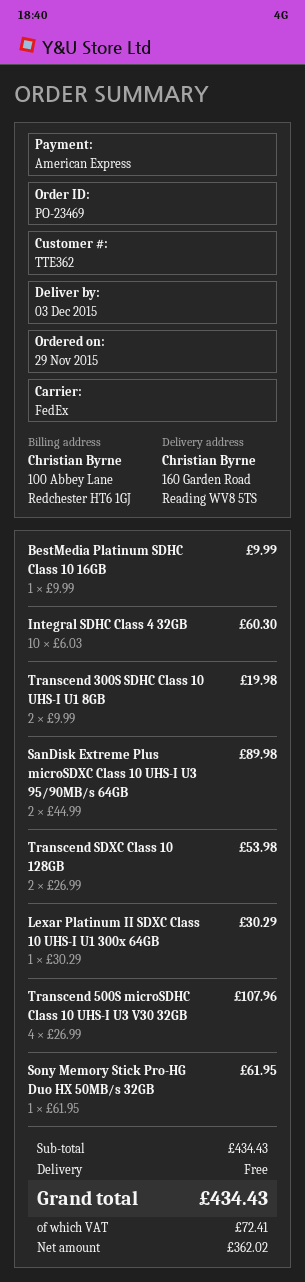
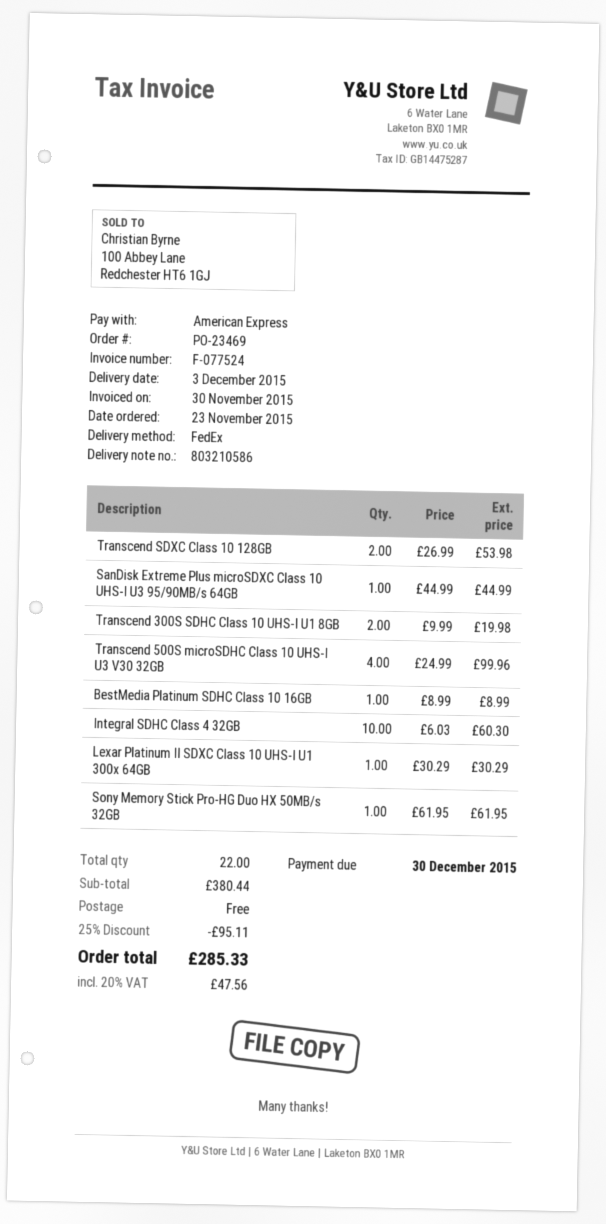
order date: 2015-11-29 -> 2015-11-23
BestMedia Platinum SDHC Class 10 16GB: 1 x 9.99 = 9.99 -> 1 x 8.99 = 8.99
SanDisk Extreme Plus microSDXC Class 10 UHS-I U3 95/90MB/s 64GB: 2 x 44.99 = 89.98 -> 1 x 44.99 = 44.99
Transcend 500S microSDHC Class 10 UHS-I U3 V30 32GB: 4 x 26.99 = 107.96 -> 4 x 24.99 = 99.96
subtotal: 434.43 -> 380.44
discount: none -> 25% = 95.11
tax: 72.41 -> 47.56
total: 434.43 -> 285.33

